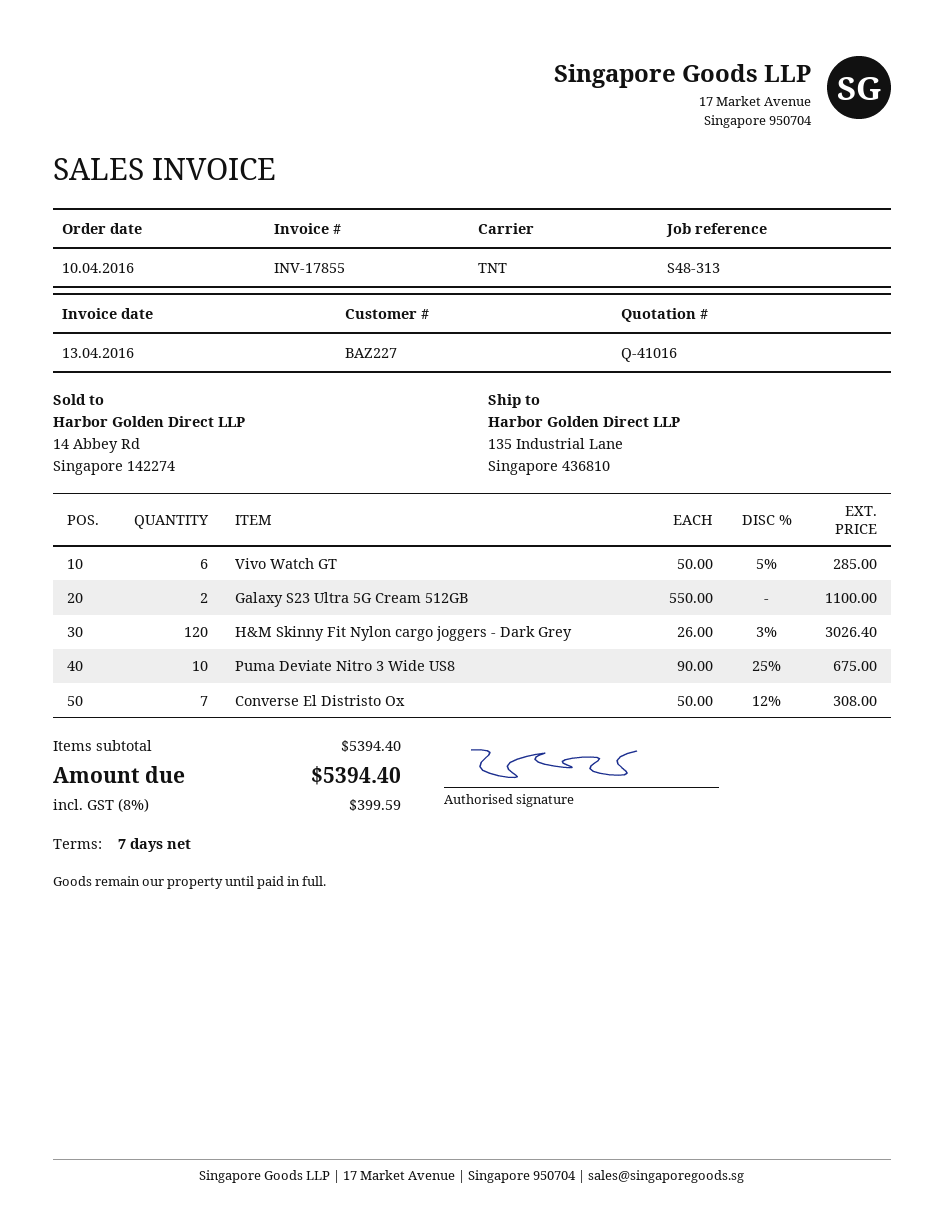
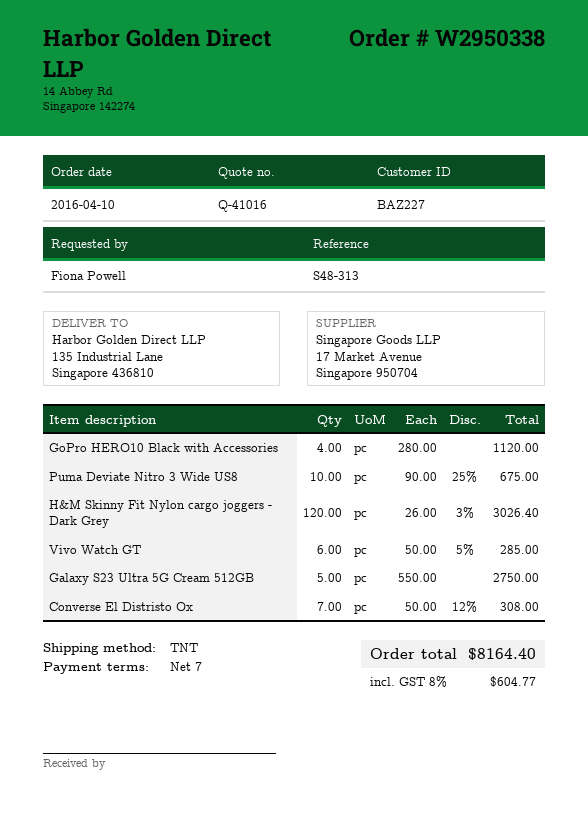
Galaxy S23 Ultra 5G Cream 512GB: 2 x 550.00 = 1100.00 -> 5 x 550.00 = 2750.00
GoPro HERO10 Black with Accessories: none -> 4 x 280.00 = 1120.00
tax: 8% = 399.59 -> 8% = 604.77
total: 5394.40 -> 8164.40

